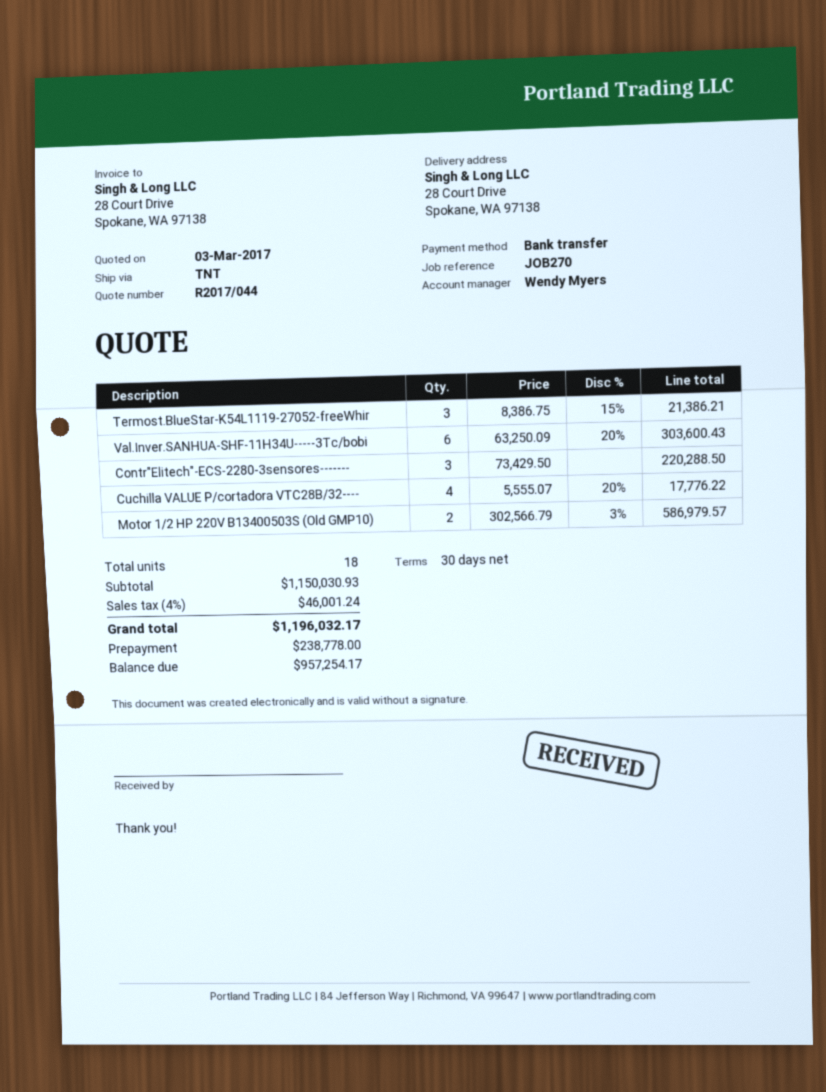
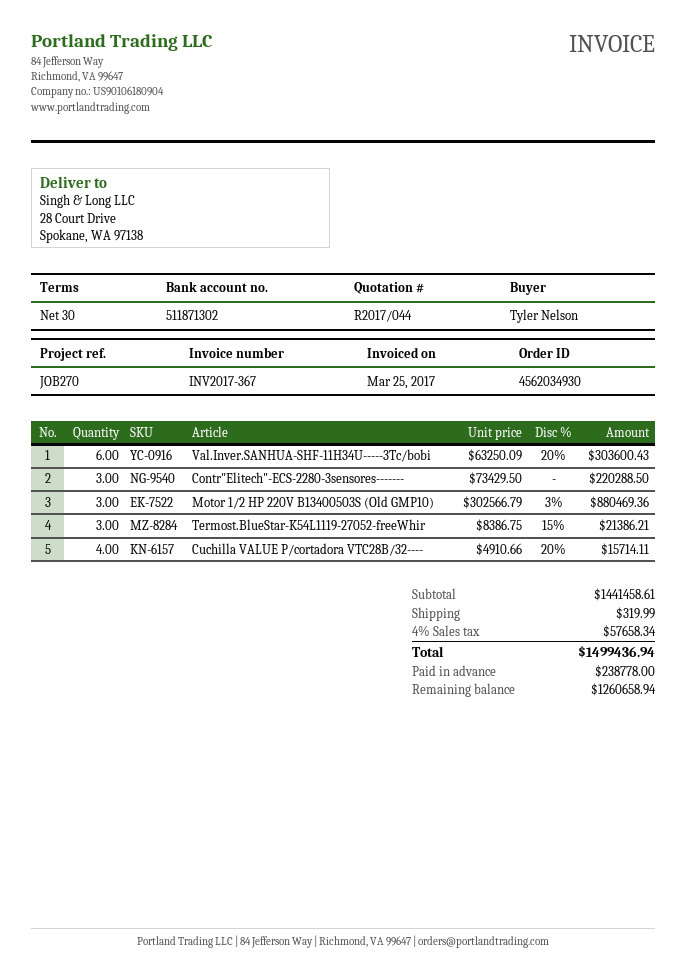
Cuchilla VALUE P/cortadora VTC28B/32----: 4 x 5555.07 - 20% = 17776.22 -> 4 x 4910.66 - 20% = 15714.11
Motor 1/2 HP 220V B13400503S (Old GMP10): 2 x 302566.79 - 3% = 586979.57 -> 3 x 302566.79 - 3% = 880469.36
subtotal: 1150030.93 -> 1441458.61
shipping: none -> 319.99
tax: 4% = 46001.24 -> 4% = 57658.34
total: 1196032.17 -> 1499436.94
balance: 957254.17 -> 1260658.94

